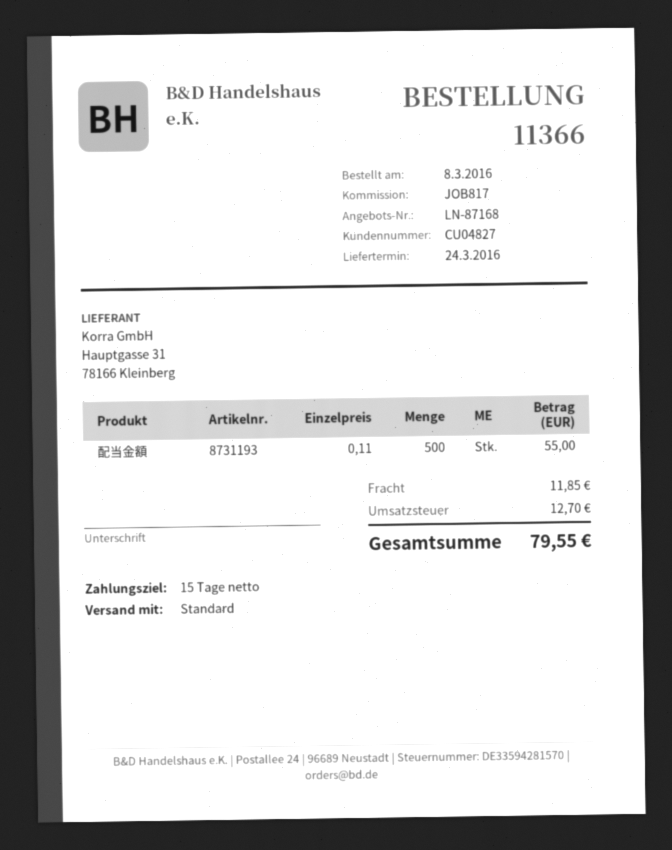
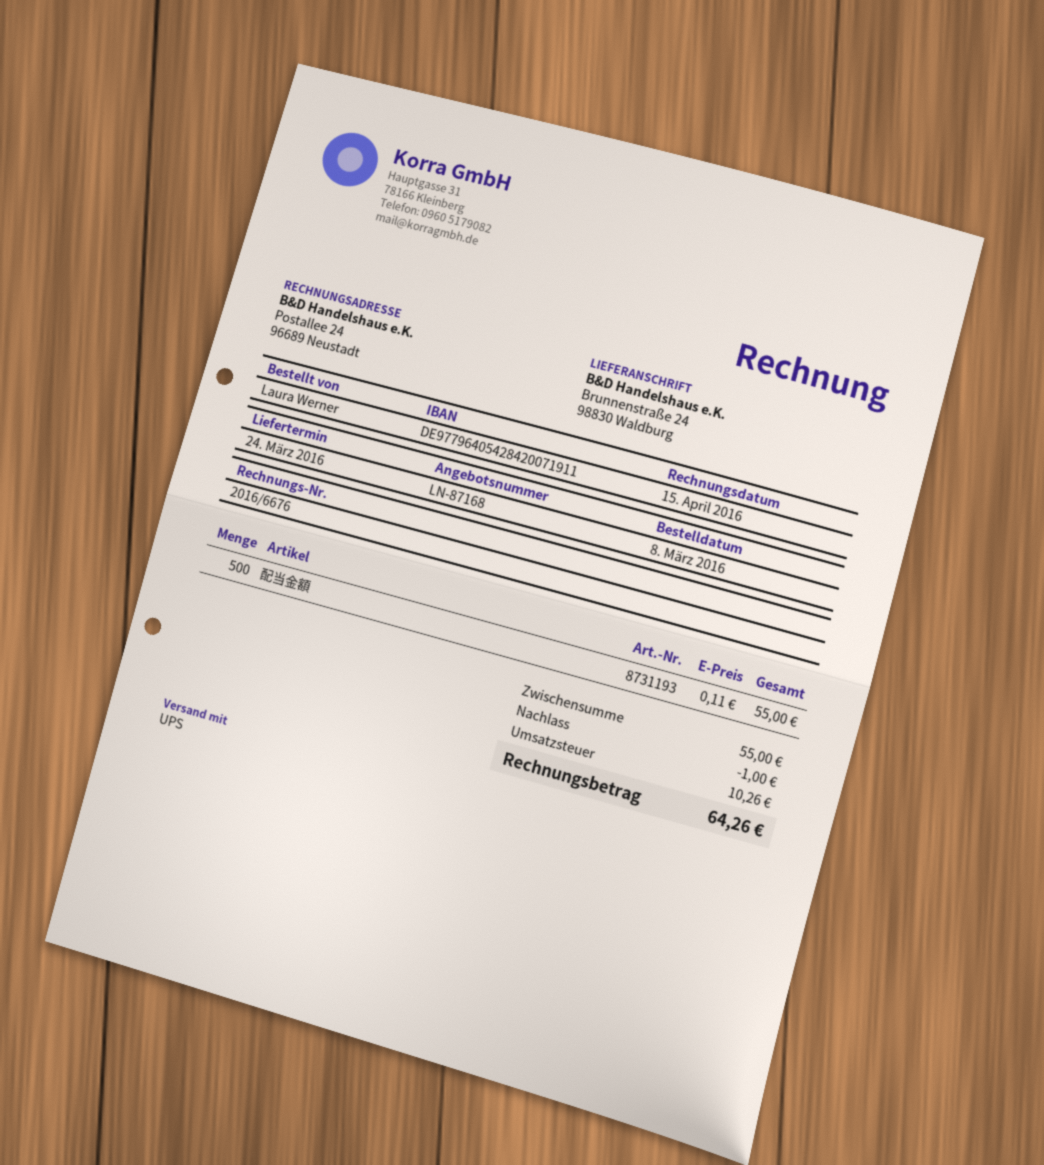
shipping method: standard -> UPS
discount: none -> 1.00
shipping: 11.85 -> none
tax: 12.70 -> 10.26
total: 79.55 -> 64.26

